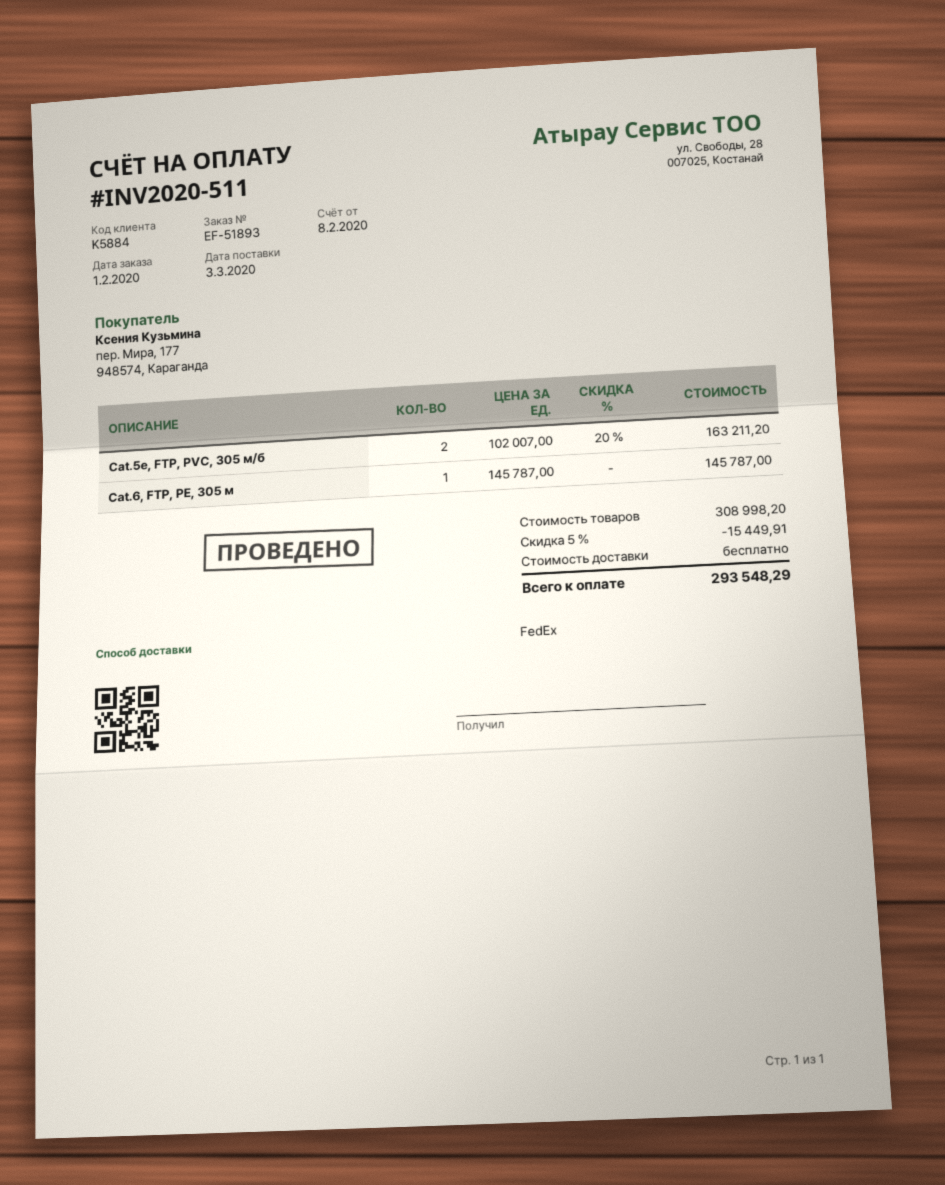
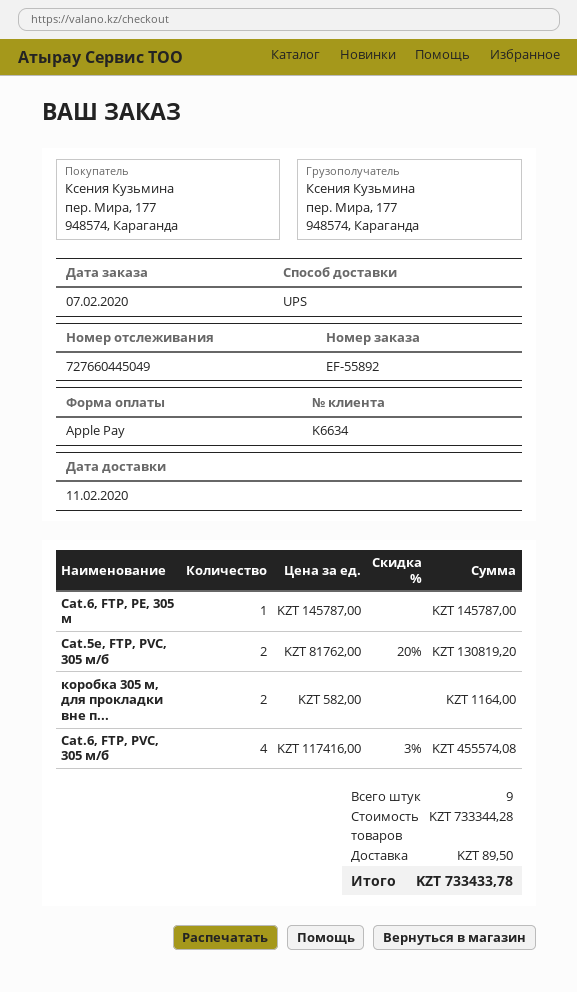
order number: EF-51893 -> EF-55892
order date: 2020-02-01 -> 2020-02-07
delivery date: 2020-03-03 -> 2020-02-11
customer number: K5884 -> K6634
shipping method: FedEx -> UPS
Cat.5e, FTP, PVC, 305 м/б: 2 x 102007.00 - 20% = 163211.20 -> 2 x 81762.00 - 20% = 130819.20
коробка 305 м, для прокладки вне п...: none -> 2 x 582.00 = 1164.00
Cat.6, FTP, PVC, 305 м/б: none -> 4 x 117416.00 - 3% = 455574.08
subtotal: 308998.20 -> 733344.28
discount: 5% = 15449.91 -> none
shipping: 0.00 -> 89.50
total: 293548.29 -> 733433.78

